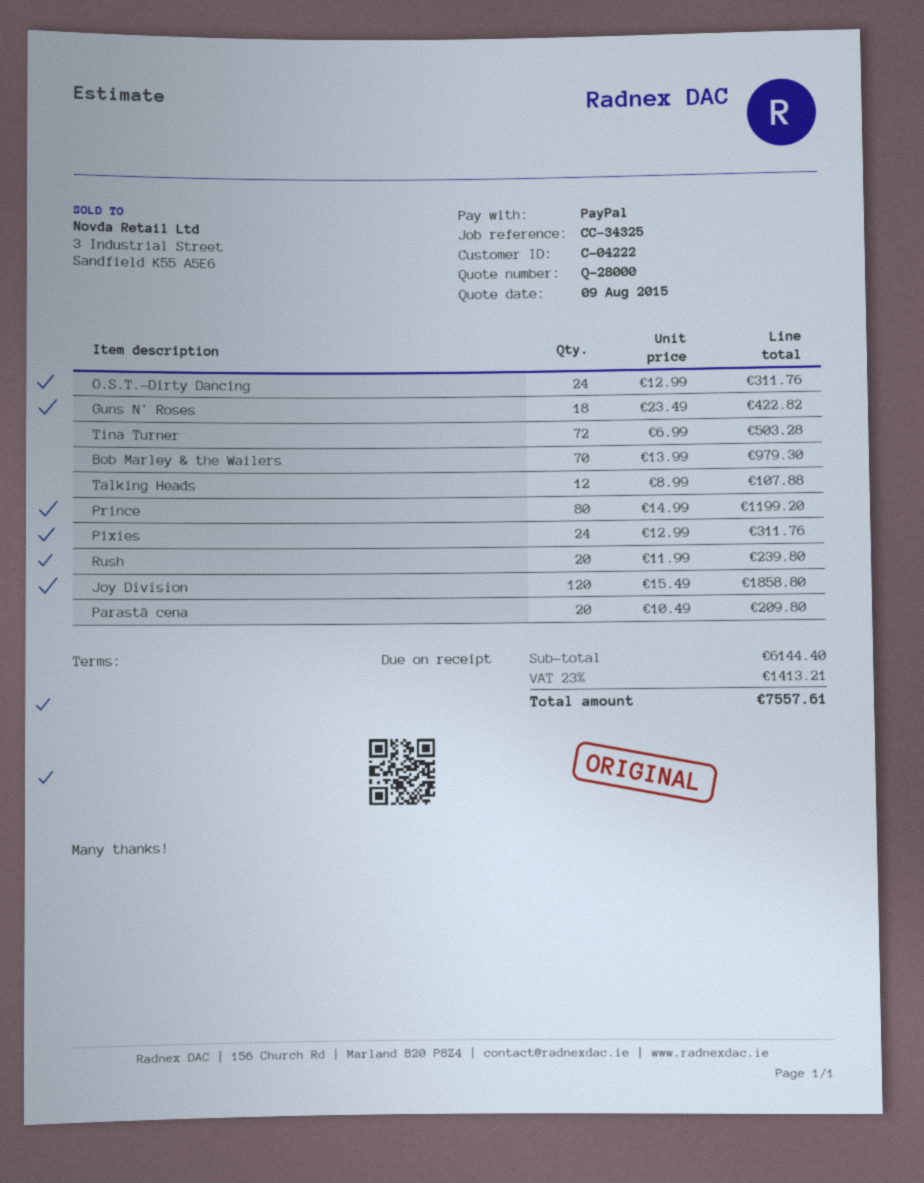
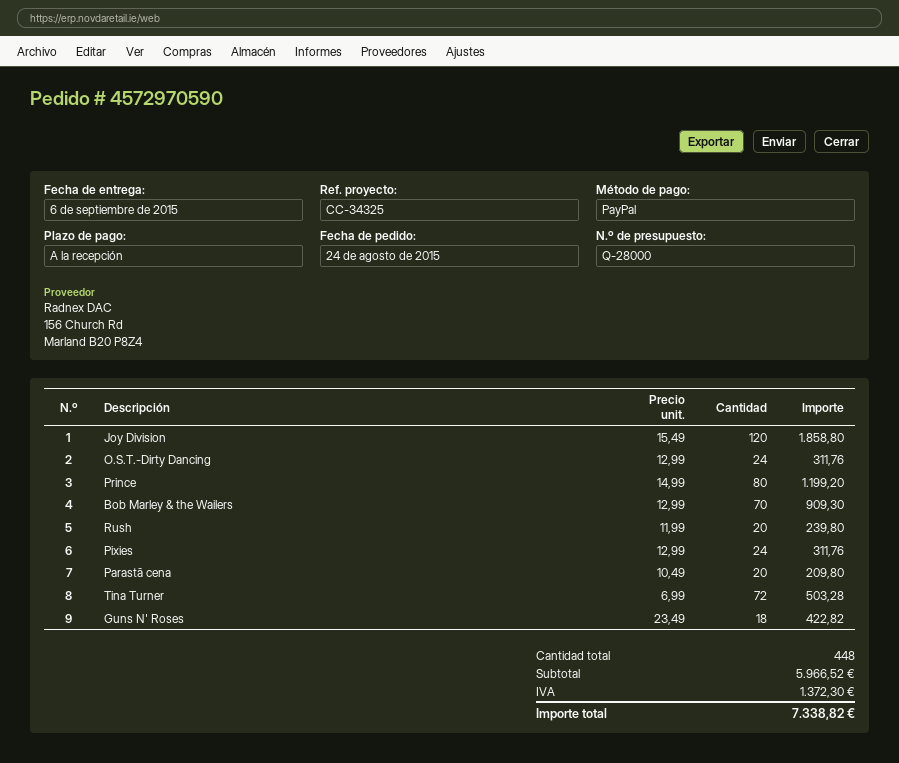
Bob Marley & the Wailers: 70 x 13.99 = 979.30 -> 70 x 12.99 = 909.30
Talking Heads: 12 x 8.99 = 107.88 -> none
subtotal: 6144.40 -> 5966.52
tax: 1413.21 -> 1372.30
total: 7557.61 -> 7338.82

